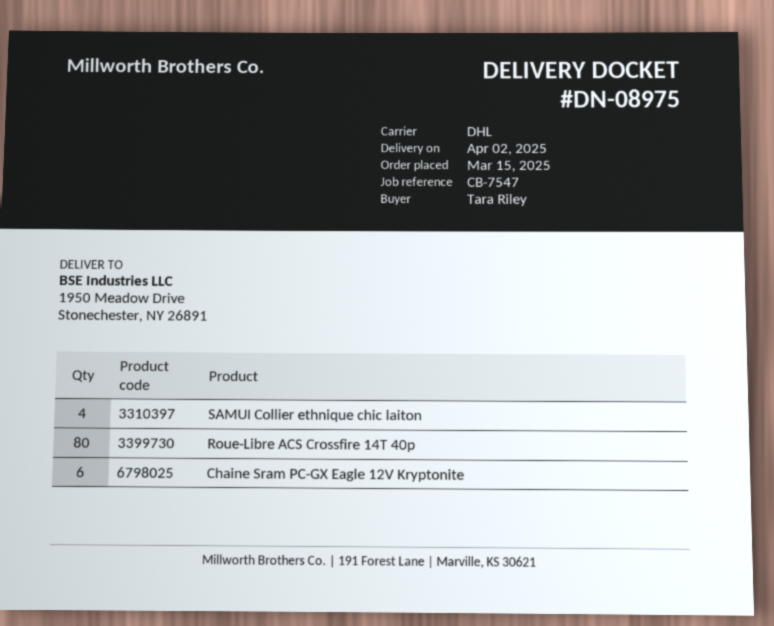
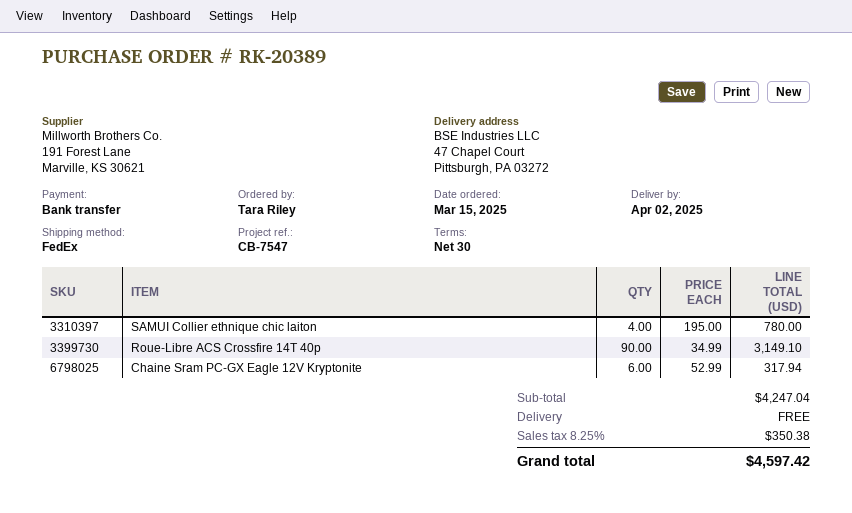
shipping method: DHL -> FedEx
ship to: 1950 Meadow Drive, Stonechester, NY 26891 -> 47 Chapel Court, Pittsburgh, PA 03272
Roue-Libre ACS Crossfire 14T 40p: 80 -> 90

